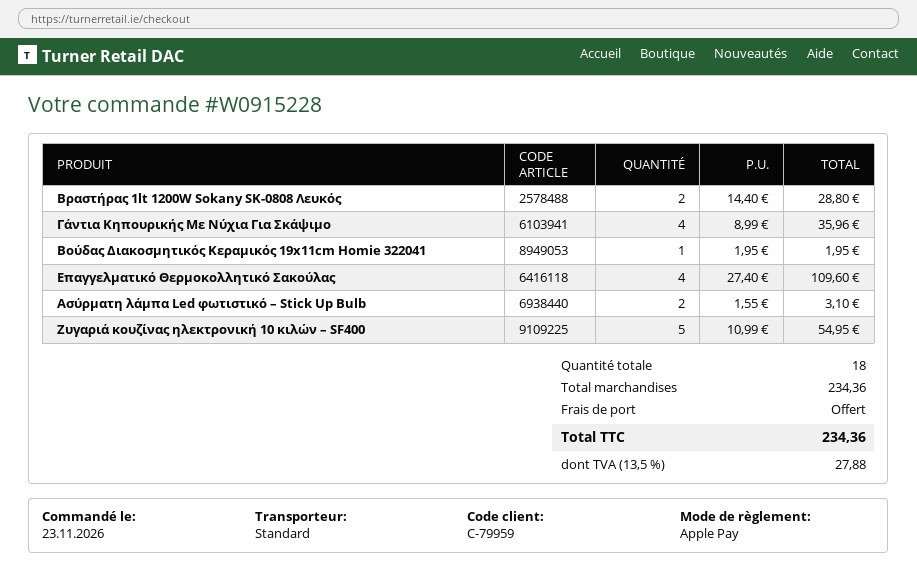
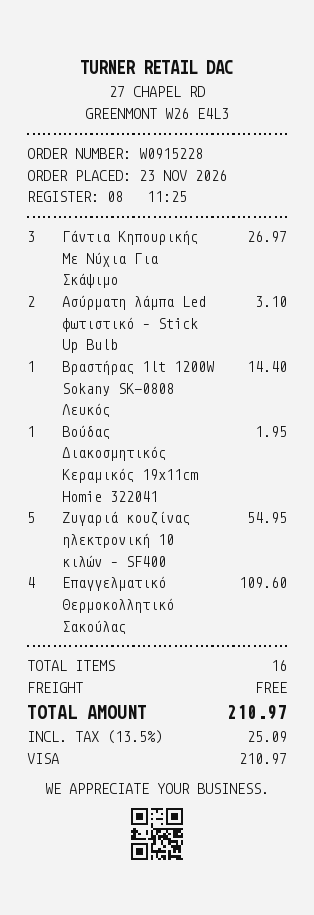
payment method: Apple Pay -> Visa
Βραστήρας 1lt 1200W Sokany SK-0808 Λευκός: 2 for 28.80 -> 1 for 14.40
Γάντια Kηπουρικής Mε Nύχια Για Σκάψιμο: 4 for 35.96 -> 3 for 26.97
total quantity: 18 -> 16
tax: 13.5% = 27.88 -> 13.5% = 25.09
total: 234.36 -> 210.97

